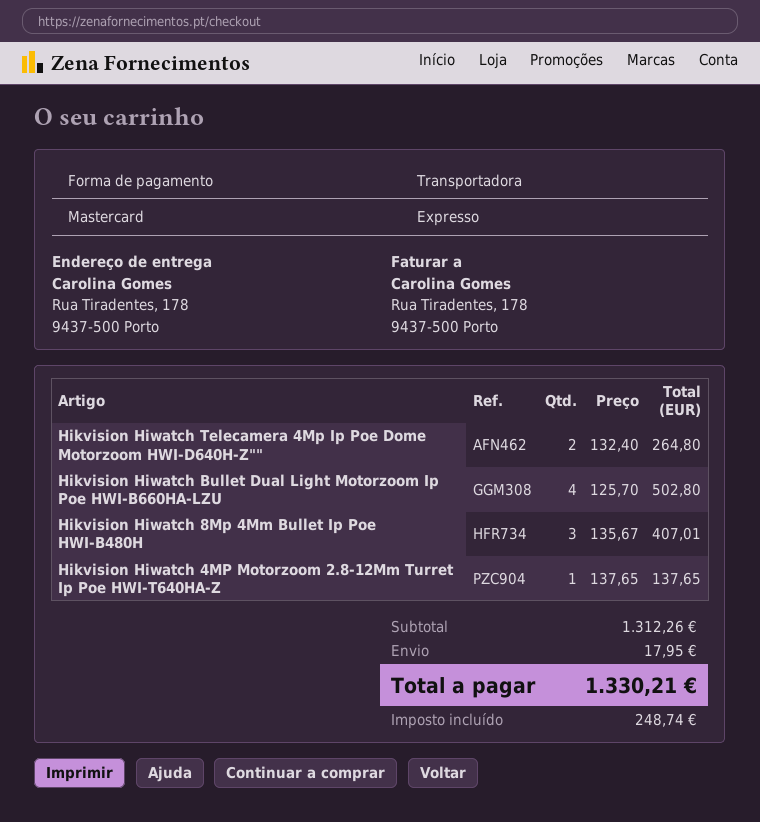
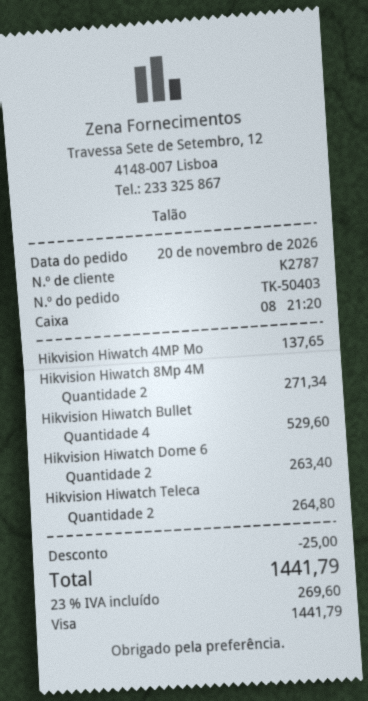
payment method: Mastercard -> Visa
Hikvision Hiwatch Bullet Dual Light Motorzoom Ip Poe HWI-B660HA-LZU: 4 for 502.80 -> 4 for 529.60
Hikvision Hiwatch 8Mp 4Mm Bullet Ip Poe HWI-B480H: 3 for 407.01 -> 2 for 271.34
Hikvision Hiwatch Dome 6: none -> 2 for 263.40
discount: none -> 25.00
shipping: 17.95 -> none
tax: 248.74 -> 269.60
total: 1330.21 -> 1441.79

